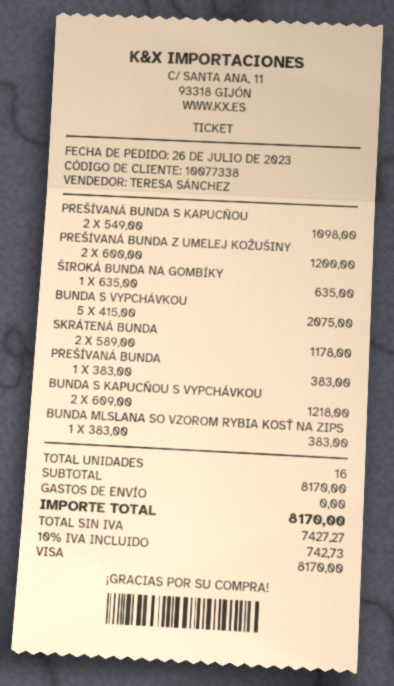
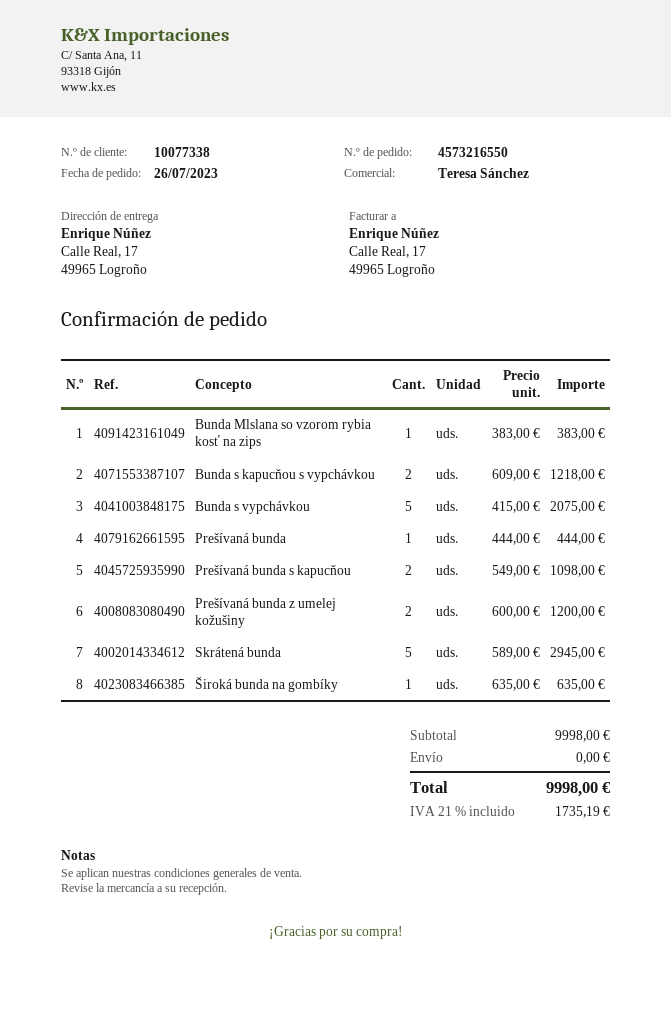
SKRÁTENÁ BUNDA: 2 x 589.00 = 1178.00 -> 5 x 589.00 = 2945.00
PREŠÍVANÁ BUNDA: 1 x 383.00 = 383.00 -> 1 x 444.00 = 444.00
subtotal: 8170.00 -> 9998.00
tax: 10% = 742.73 -> 21% = 1735.19
total: 8170.00 -> 9998.00

